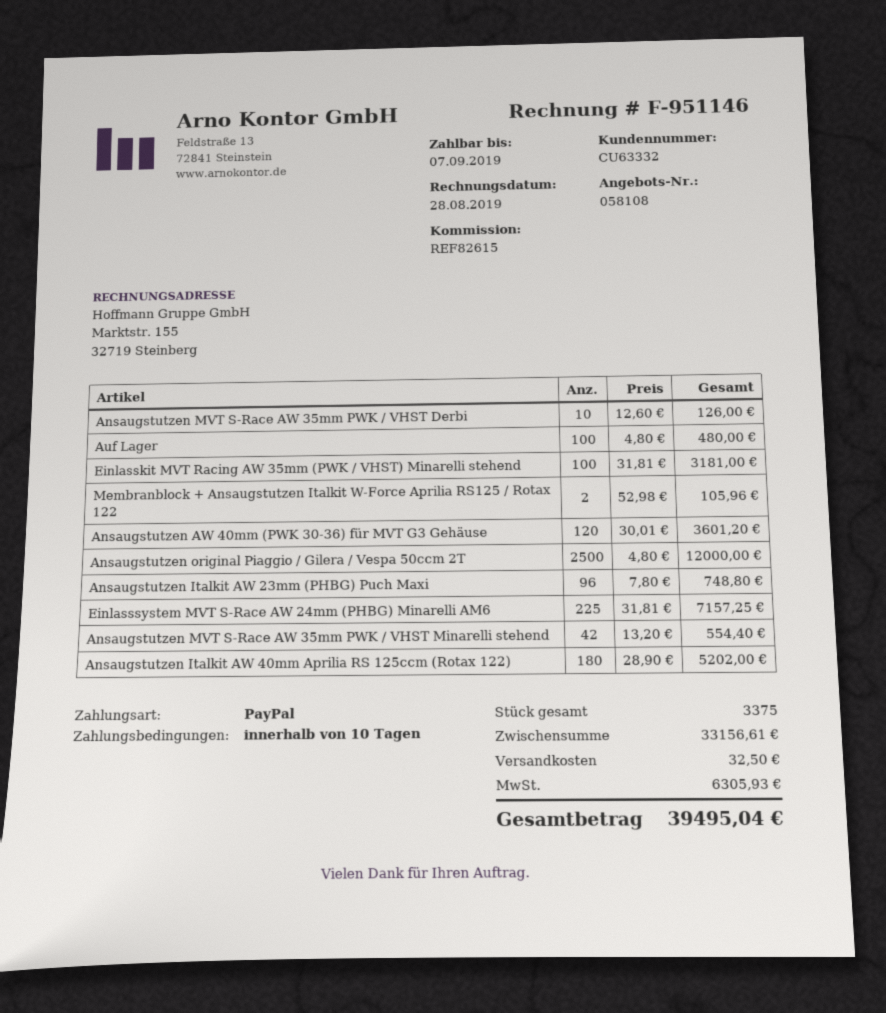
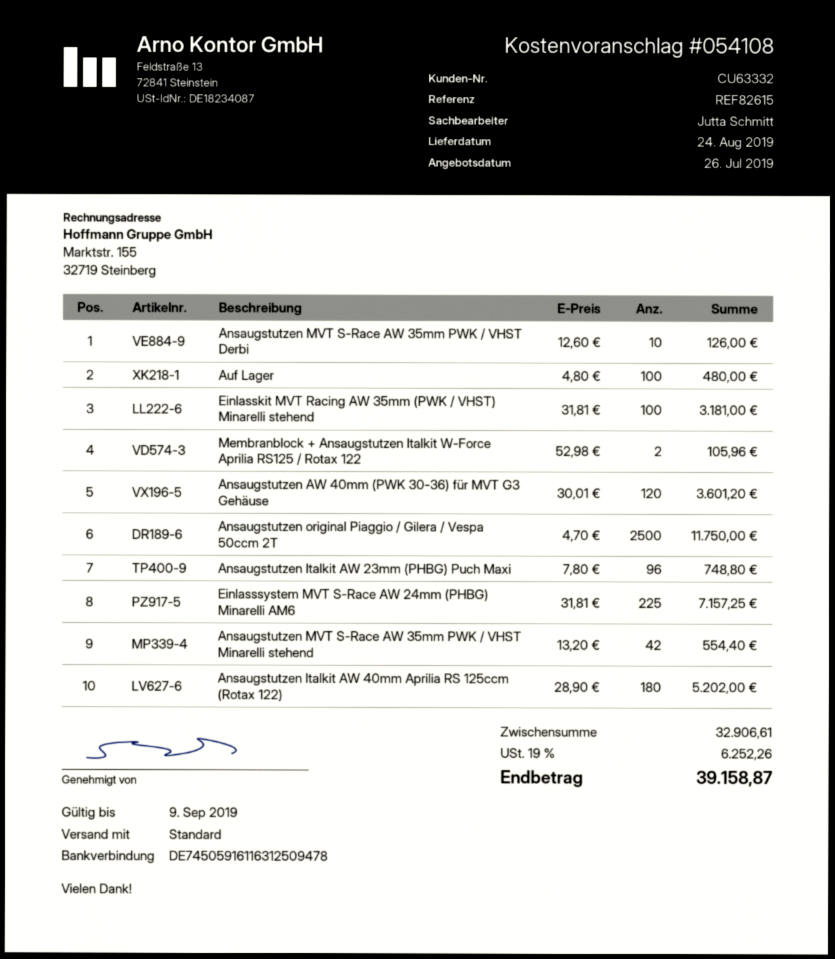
quote number: 058108 -> 054108
Ansaugstutzen original Piaggio / Gilera / Vespa 50ccm 2T: 2500 x 4.80 = 12000.00 -> 2500 x 4.70 = 11750.00
subtotal: 33156.61 -> 32906.61
shipping: 32.50 -> none
tax: 6305.93 -> 6252.26
total: 39495.04 -> 39158.87

